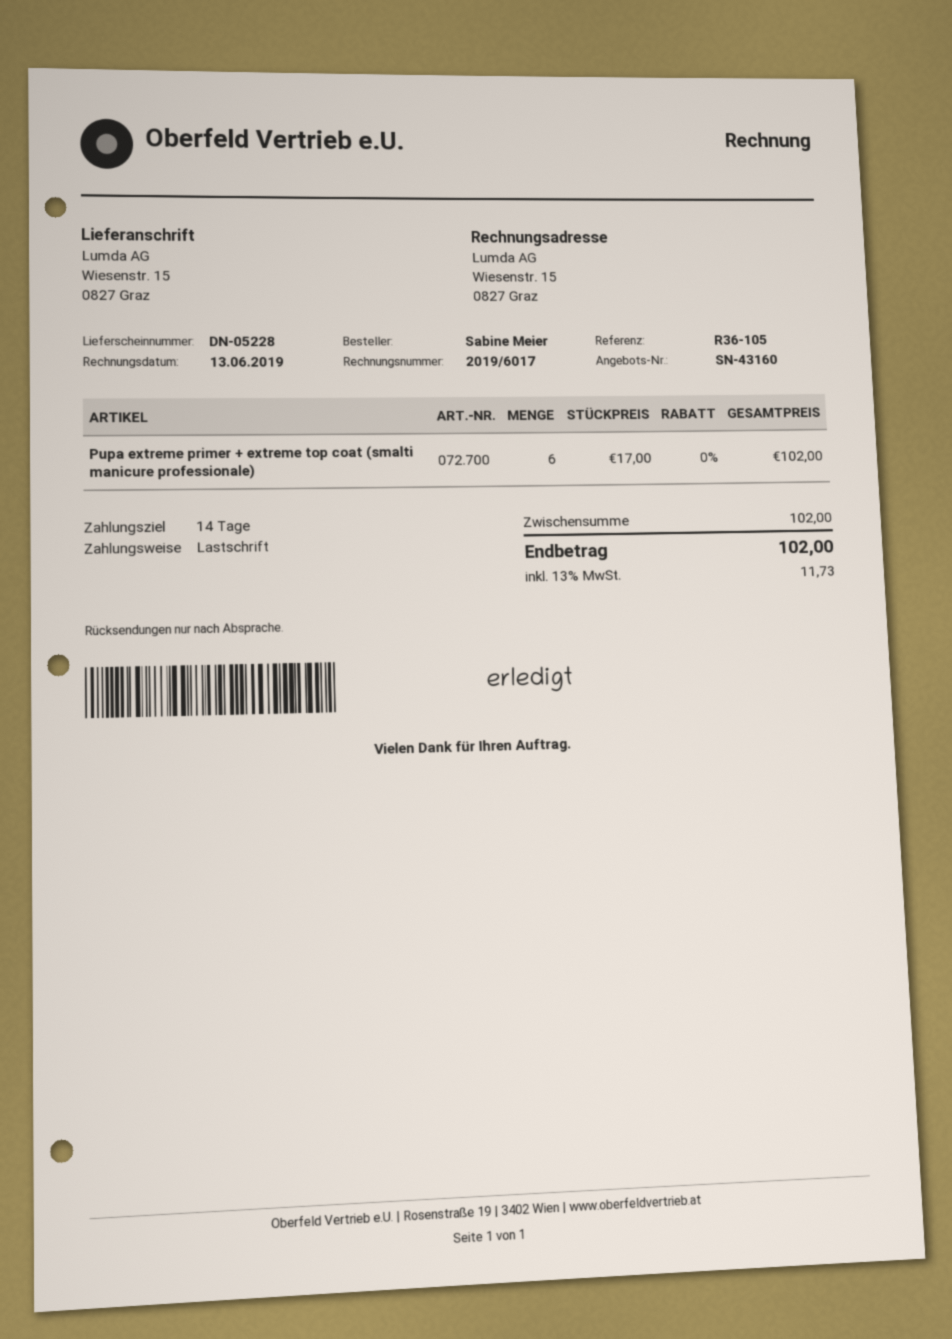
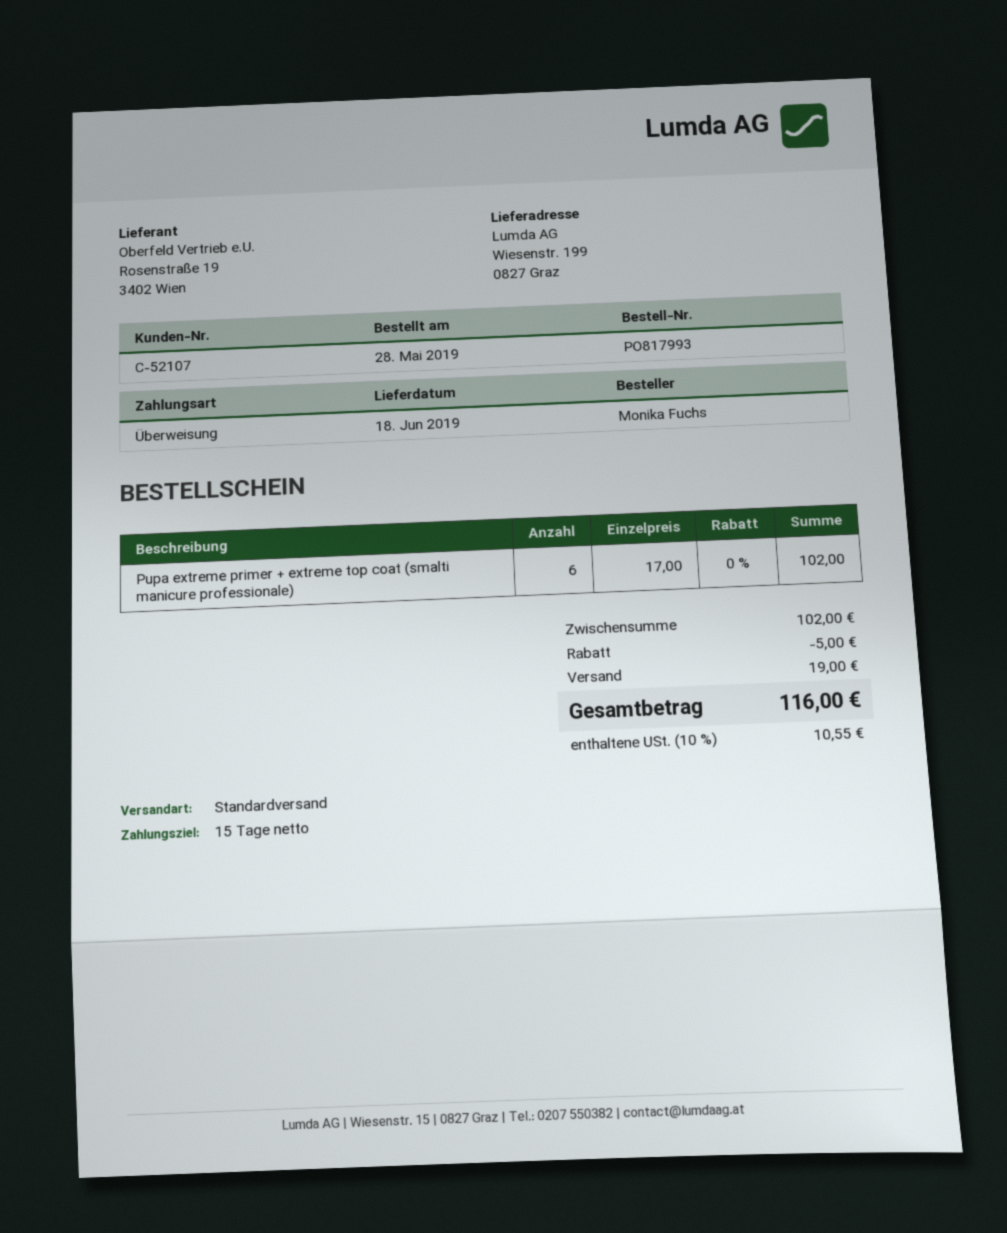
payment terms: 14 days -> 15 days
ordered by: Sabine Meier -> Monika Fuchs
payment method: direct debit -> bank transfer
ship to: Wiesenstr. 15, 0827 Graz -> Wiesenstr. 199, 0827 Graz
discount: none -> 5.00
shipping: none -> 19.00
tax: 13% = 11.73 -> 10% = 10.55
total: 102.00 -> 116.00

